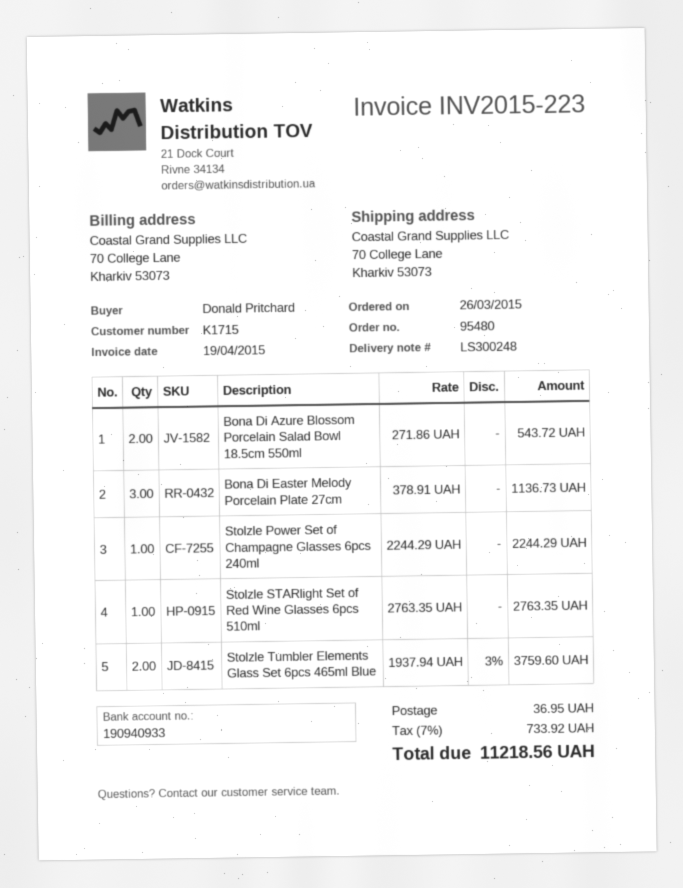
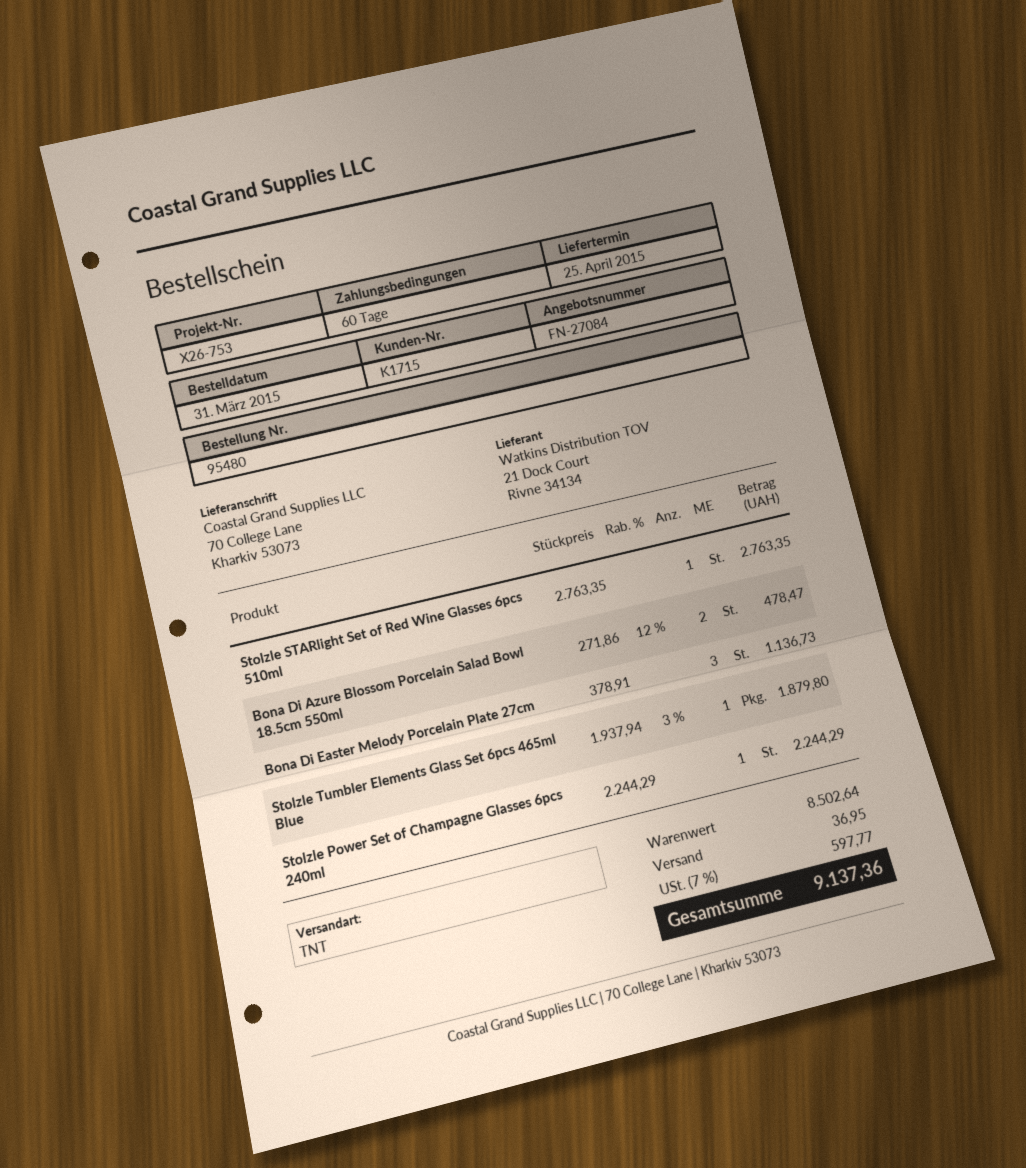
order date: 2015-03-26 -> 2015-03-31
Bona Di Azure Blossom Porcelain Salad Bowl 18.5cm 550ml: 2 x 271.86 = 543.72 -> 2 x 271.86 - 12% = 478.47
Stolzle Tumbler Elements Glass Set 6pcs 465ml Blue: 2 x 1937.94 - 3% = 3759.60 -> 1 x 1937.94 - 3% = 1879.80
tax: 7% = 733.92 -> 7% = 597.77
total: 11218.56 -> 9137.36

